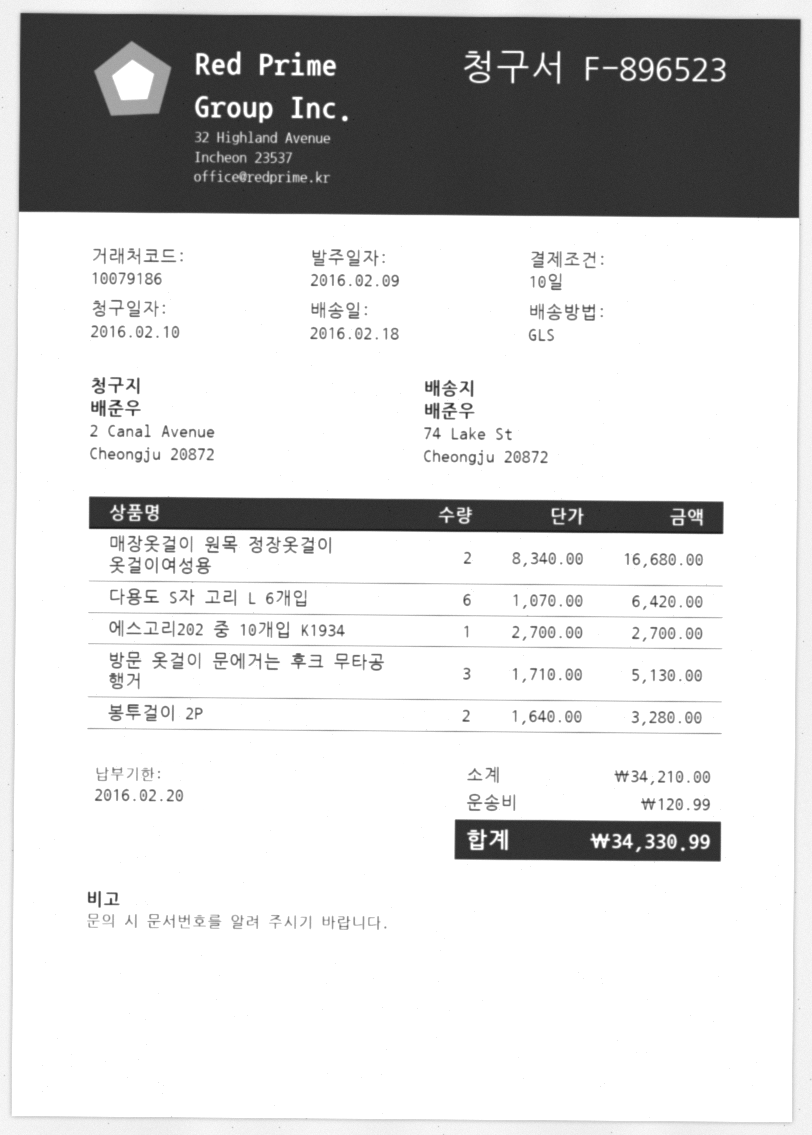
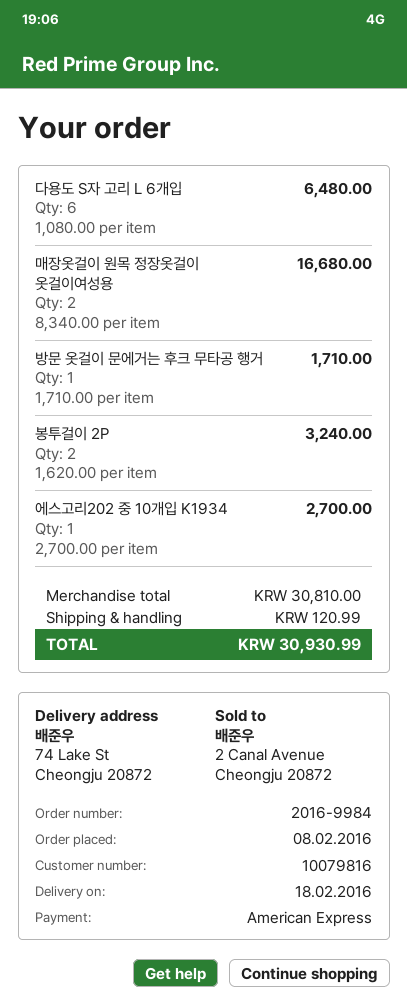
order date: 2016-02-09 -> 2016-02-08
customer number: 10079186 -> 10079816
다용도 S자 고리 L 6개입: 6 x 1070.00 = 6420.00 -> 6 x 1080.00 = 6480.00
방문 옷걸이 문에거는 후크 무타공 행거: 3 x 1710.00 = 5130.00 -> 1 x 1710.00 = 1710.00
봉투걸이 2P: 2 x 1640.00 = 3280.00 -> 2 x 1620.00 = 3240.00
subtotal: 34210.00 -> 30810.00
total: 34330.99 -> 30930.99

